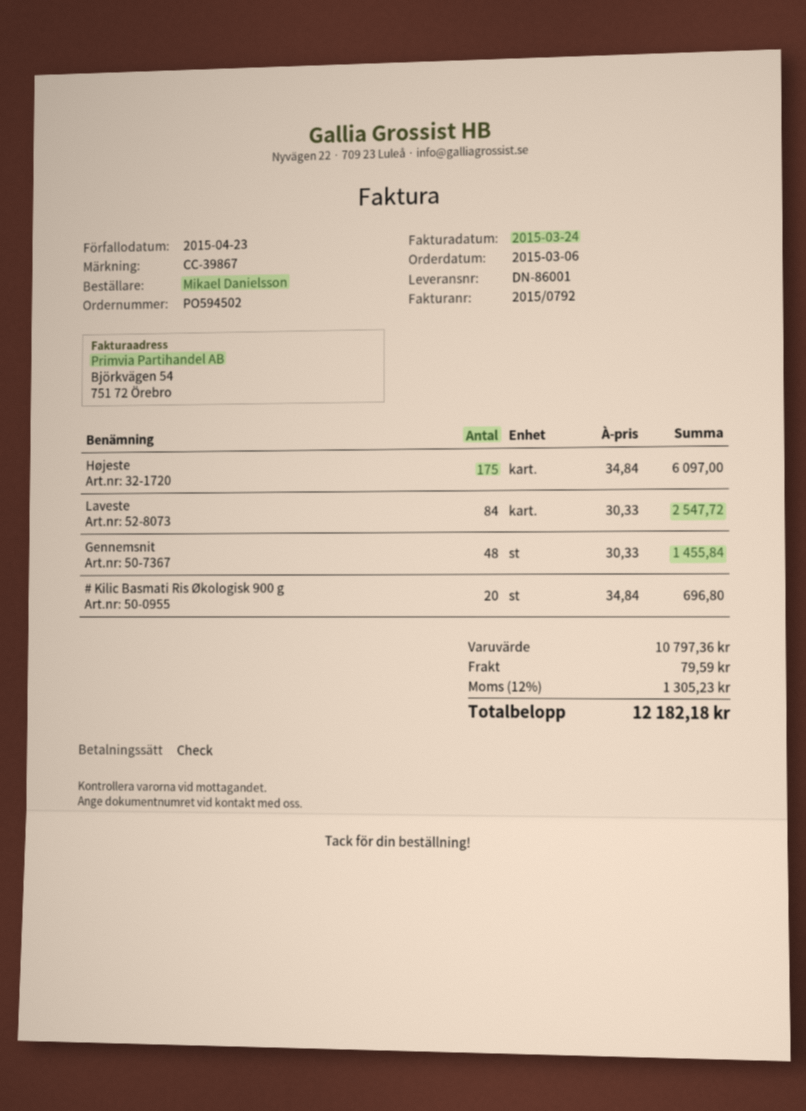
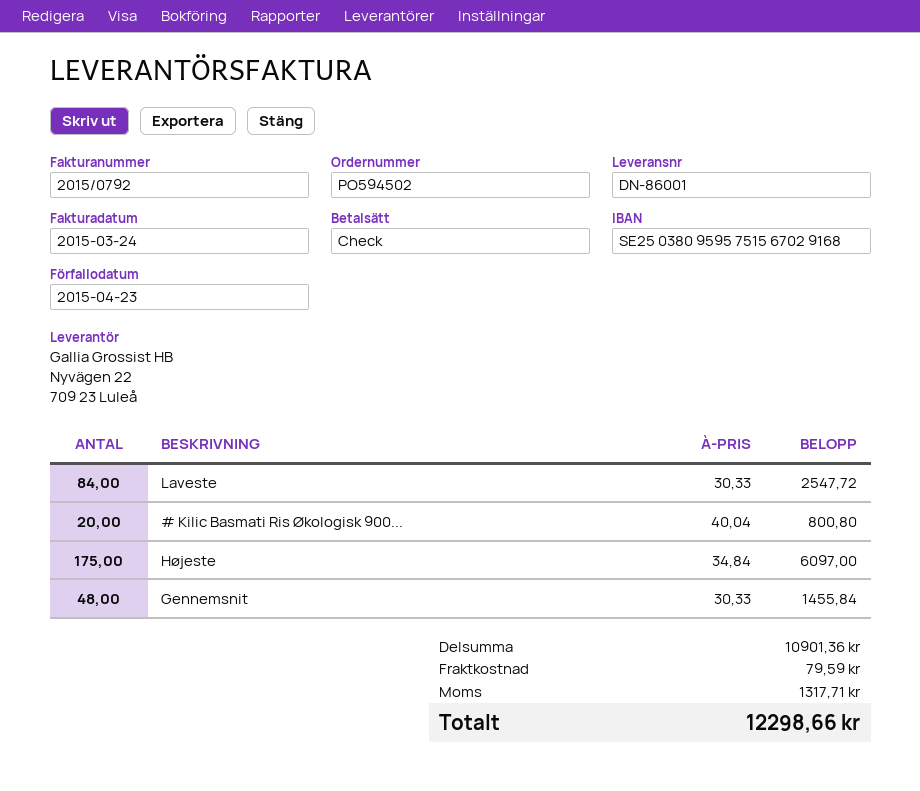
# Kilic Basmati Ris Økologisk 900 g: 20 x 34.84 = 696.80 -> 20 x 40.04 = 800.80
subtotal: 10797.36 -> 10901.36
tax: 1305.23 -> 1317.71
total: 12182.18 -> 12298.66

